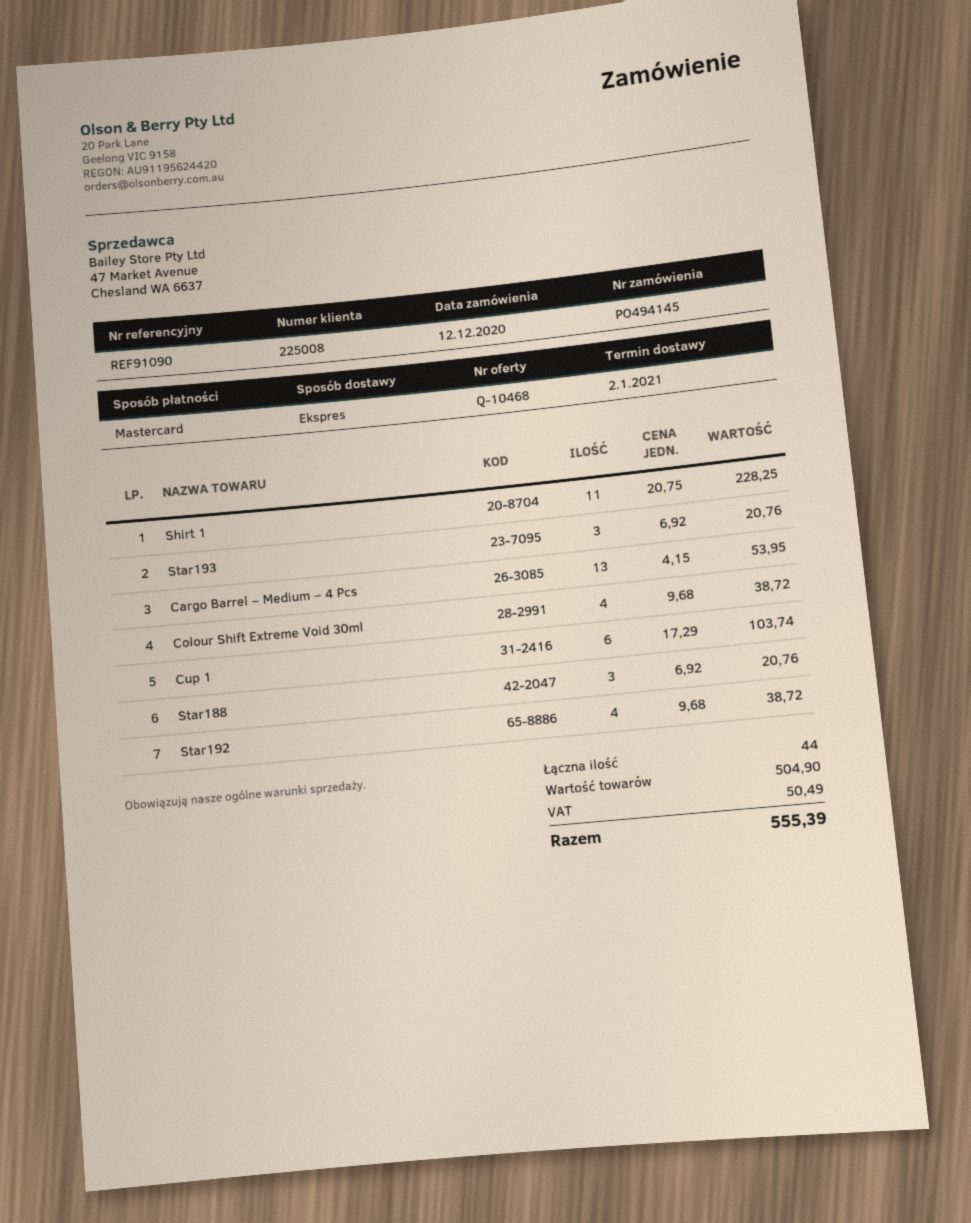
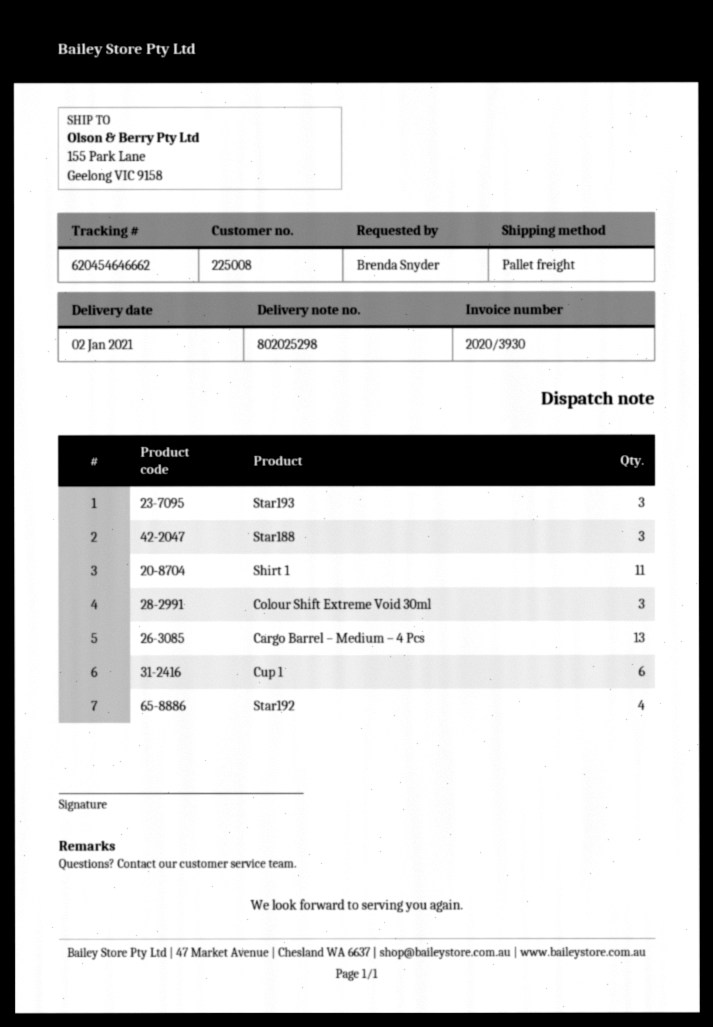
shipping method: express -> pallet freight
Colour Shift Extreme Void 30ml: 4 -> 3

